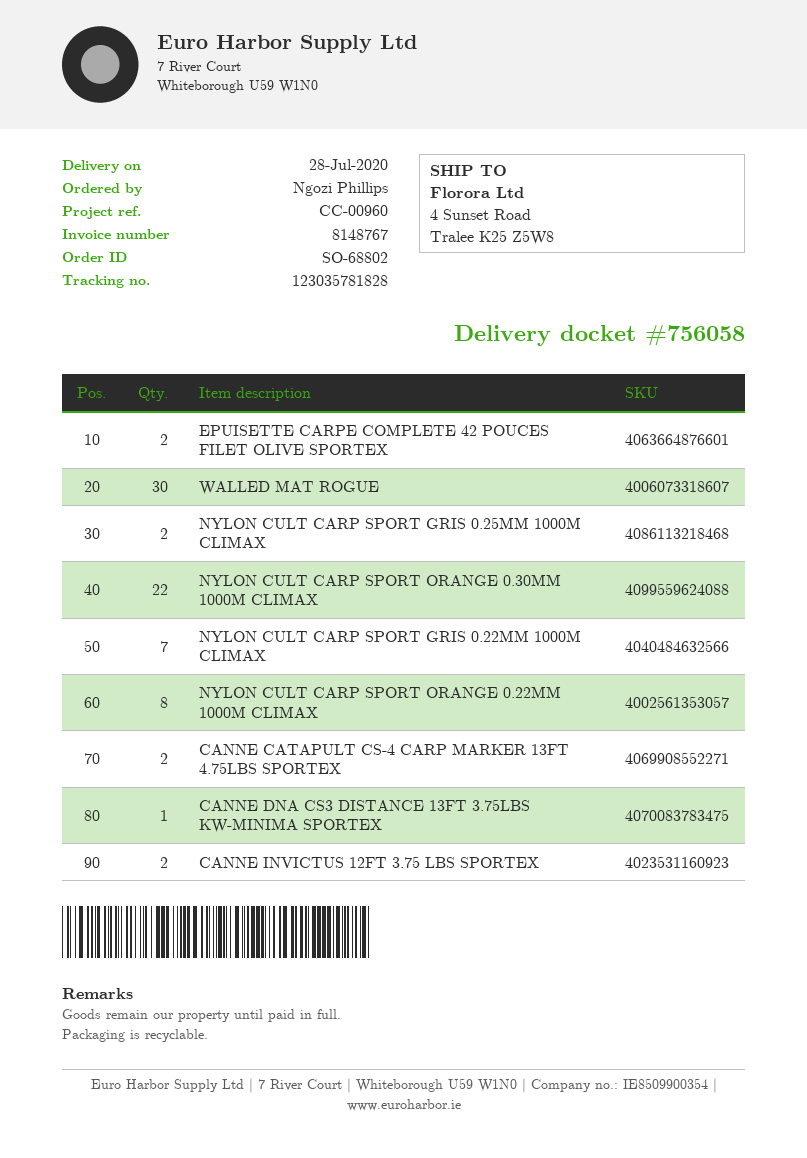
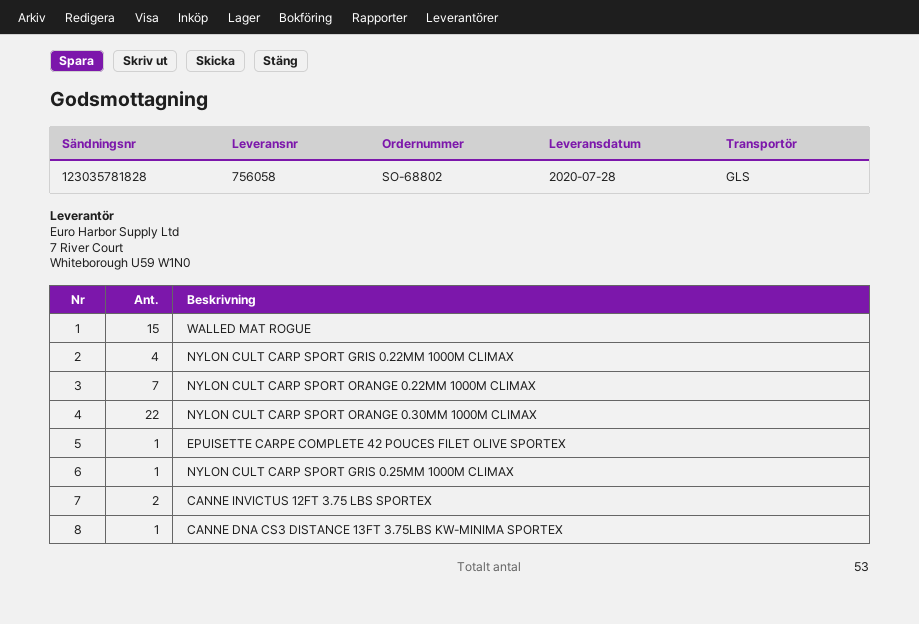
EPUISETTE CARPE COMPLETE 42 POUCES FILET OLIVE SPORTEX: 2 -> 1
WALLED MAT ROGUE: 30 -> 15
NYLON CULT CARP SPORT GRIS 0.25MM 1000M CLIMAX: 2 -> 1
NYLON CULT CARP SPORT GRIS 0.22MM 1000M CLIMAX: 7 -> 4
NYLON CULT CARP SPORT ORANGE 0.22MM 1000M CLIMAX: 8 -> 7
CANNE CATAPULT CS-4 CARP MARKER 13FT 4.75LBS SPORTEX: 2 -> none

